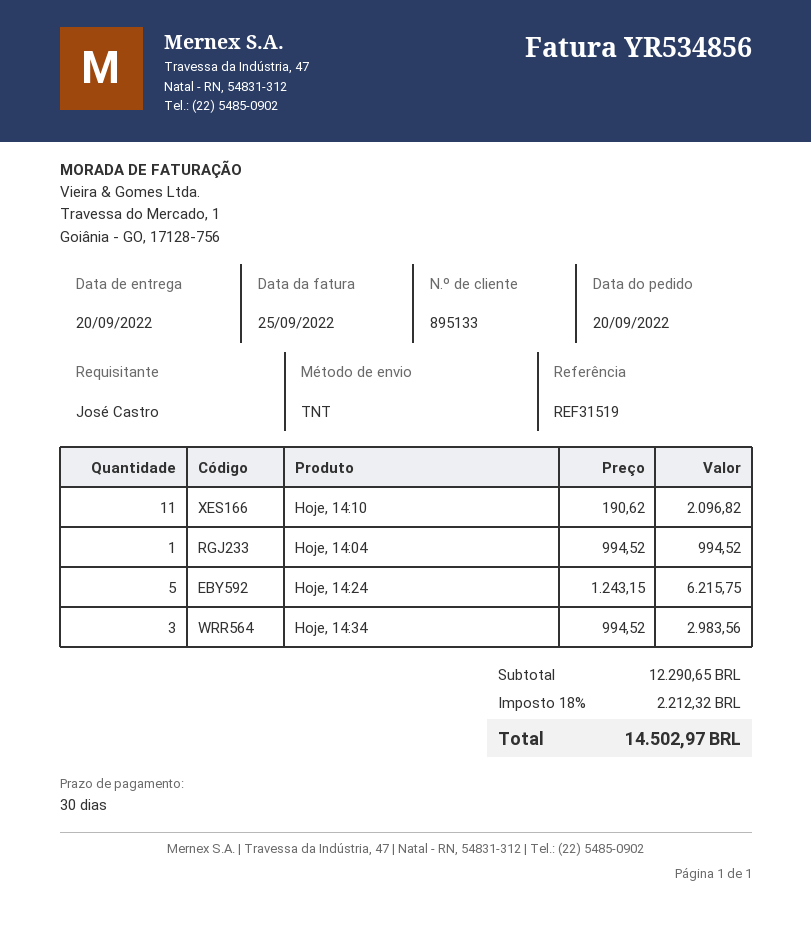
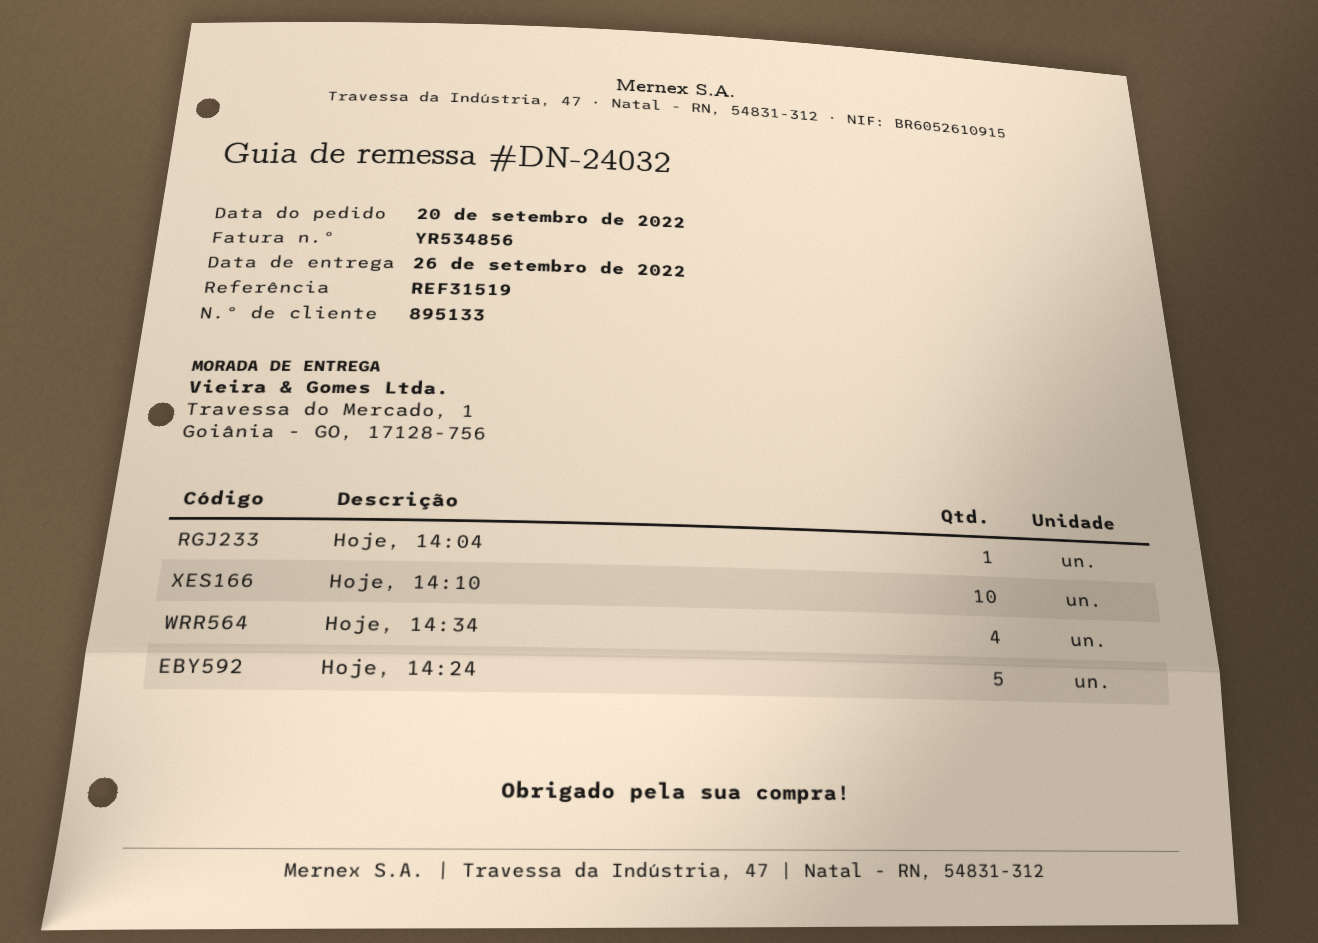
delivery date: 2022-09-20 -> 2022-09-26
Hoje, 14:10: 11 -> 10
Hoje, 14:34: 3 -> 4

